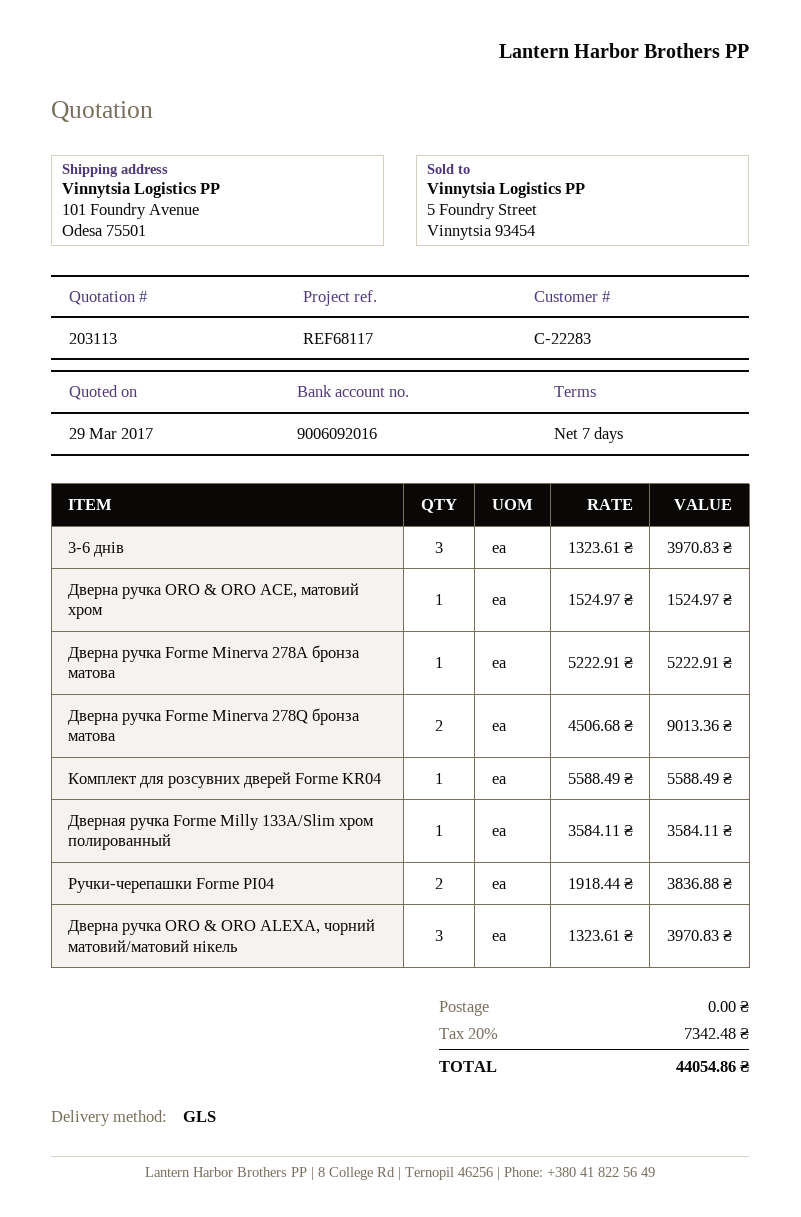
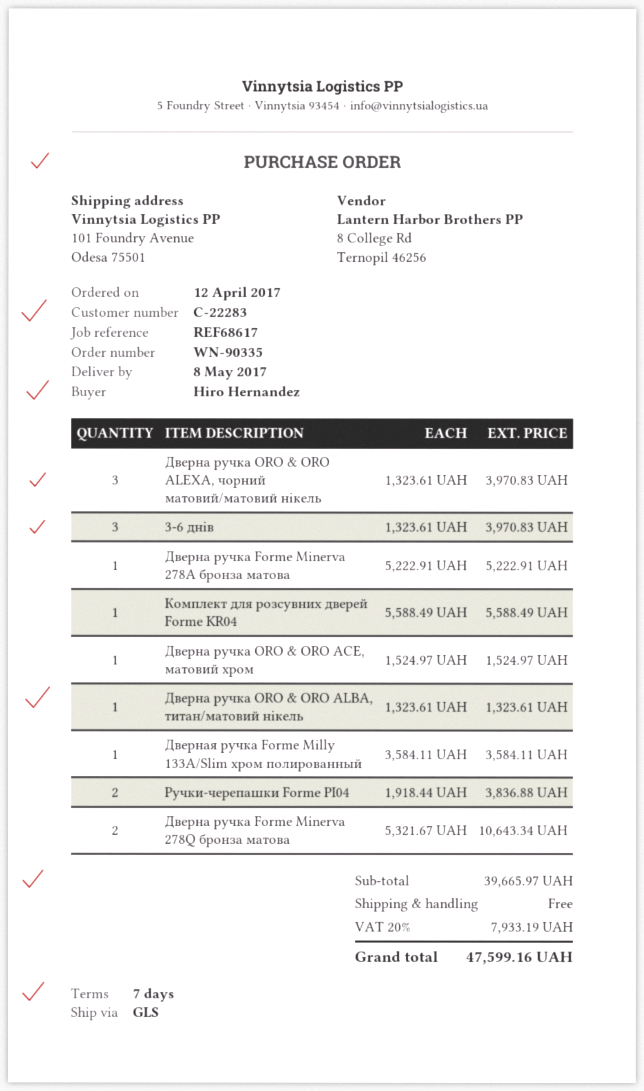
reference: REF68117 -> REF68617
Дверна ручка Forme Minerva 278Q бронза матова: 2 x 4506.68 = 9013.36 -> 2 x 5321.67 = 10643.34
Дверна ручка ORO & ORO ALBA, титан/матовий нікель: none -> 1 x 1323.61 = 1323.61
tax: 20% = 7342.48 -> 20% = 7933.19
total: 44054.86 -> 47599.16

